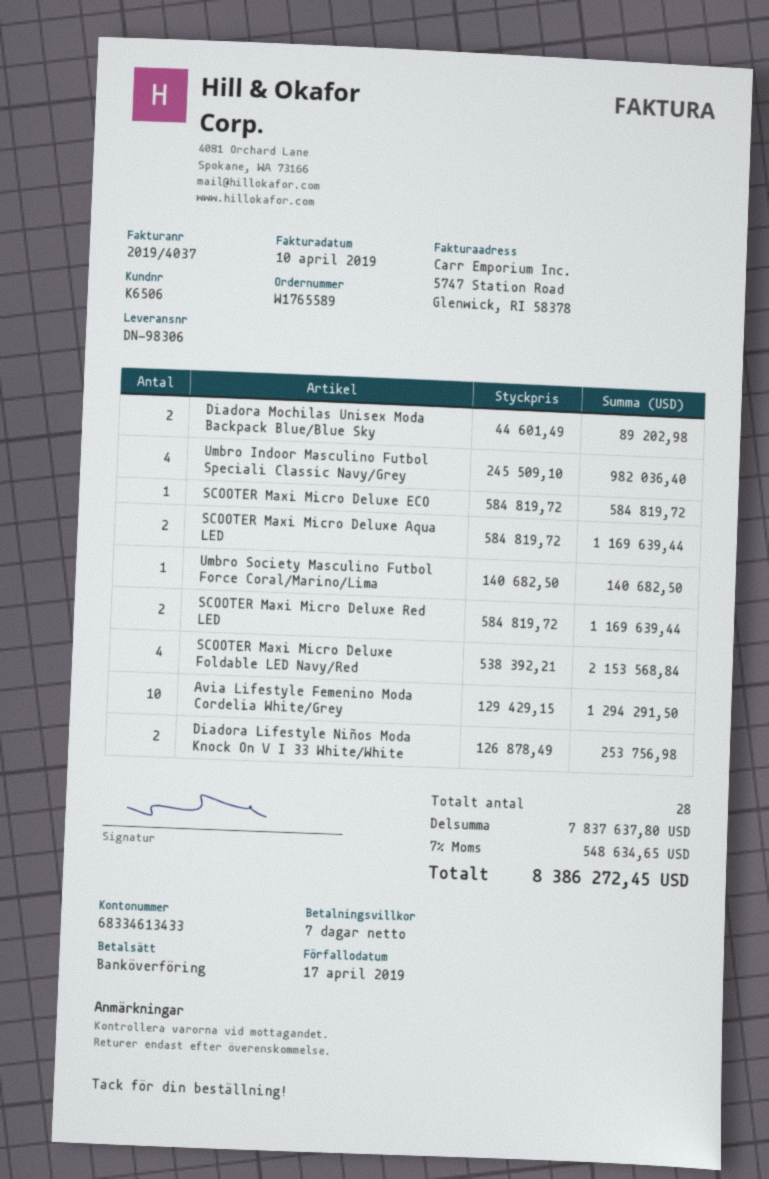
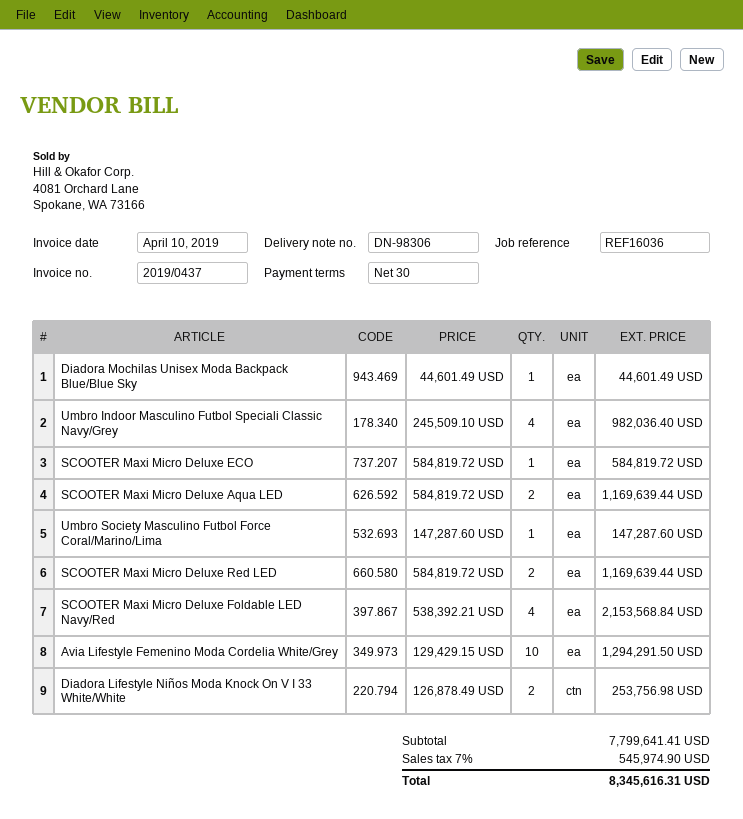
invoice number: 2019/4037 -> 2019/0437
payment terms: 7 days -> 30 days
Diadora Mochilas Unisex Moda Backpack Blue/Blue Sky: 2 x 44601.49 = 89202.98 -> 1 x 44601.49 = 44601.49
Umbro Society Masculino Futbol Force Coral/Marino/Lima: 1 x 140682.50 = 140682.50 -> 1 x 147287.60 = 147287.60
subtotal: 7837637.80 -> 7799641.41
tax: 7% = 548634.65 -> 7% = 545974.90
total: 8386272.45 -> 8345616.31

